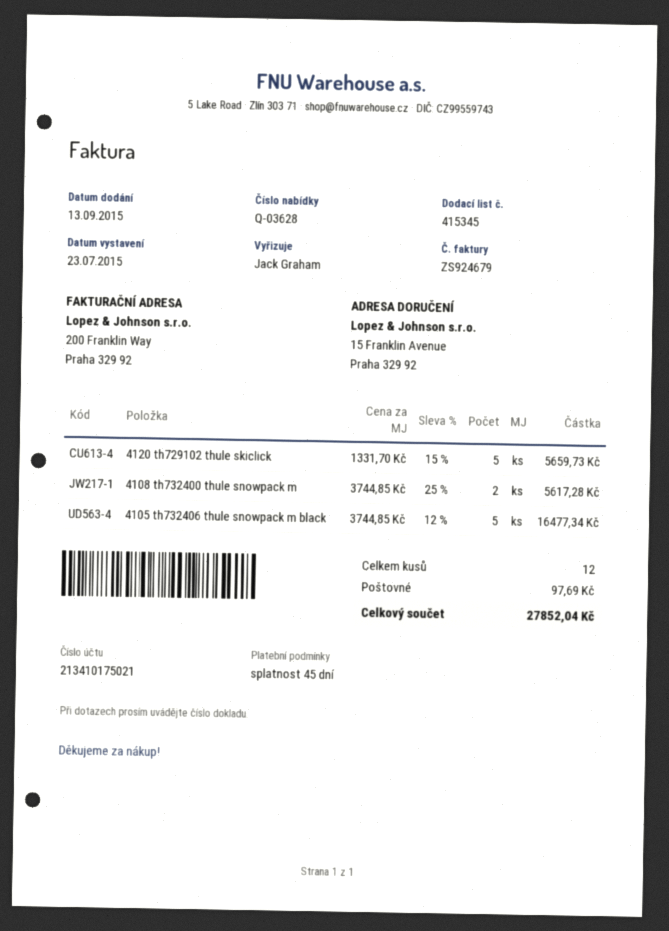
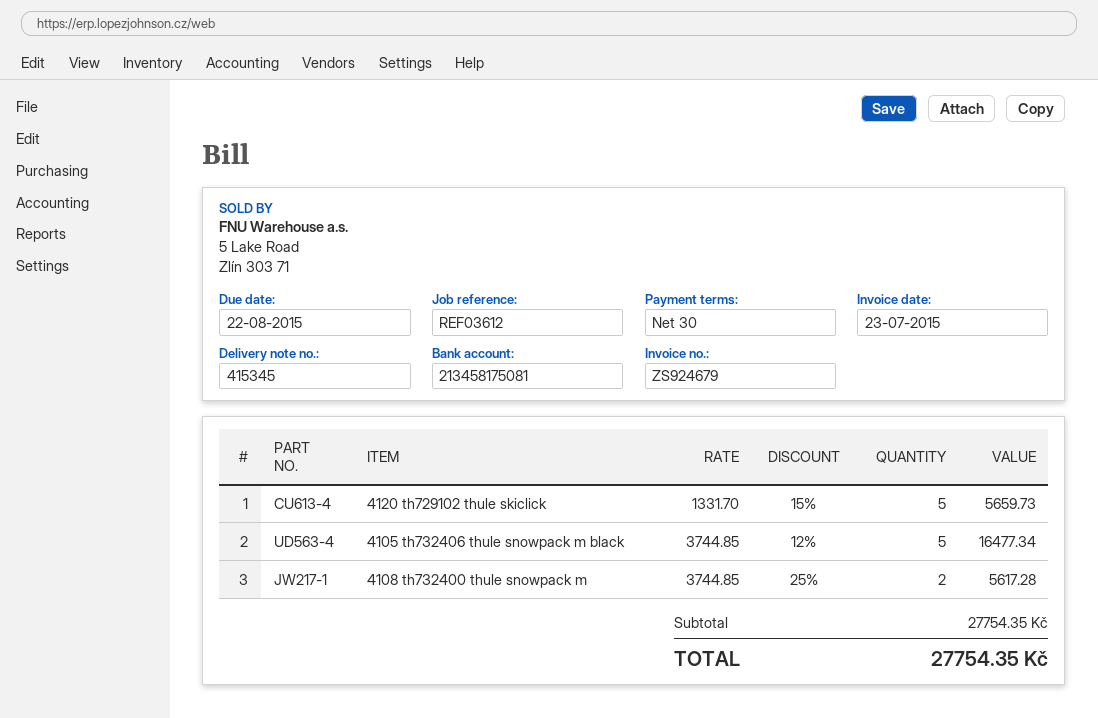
payment terms: 45 days -> 30 days
bank account: 213410175021 -> 213458175081
shipping: 97.69 -> none
total: 27852.04 -> 27754.35

